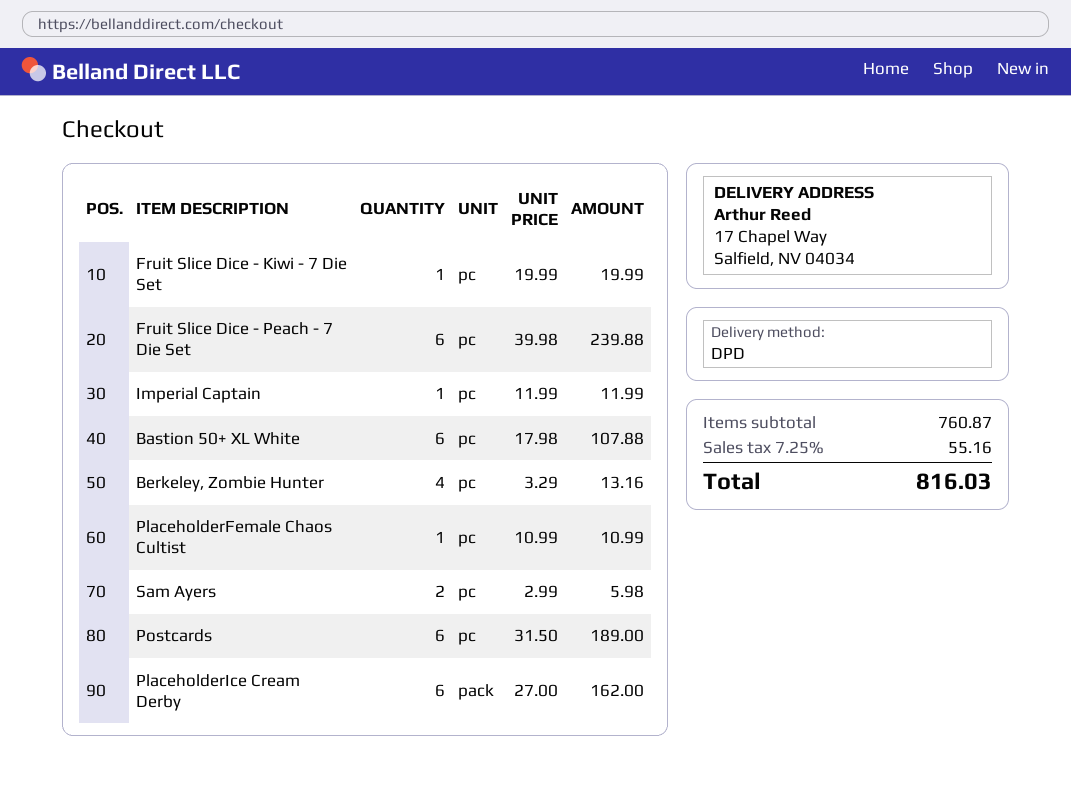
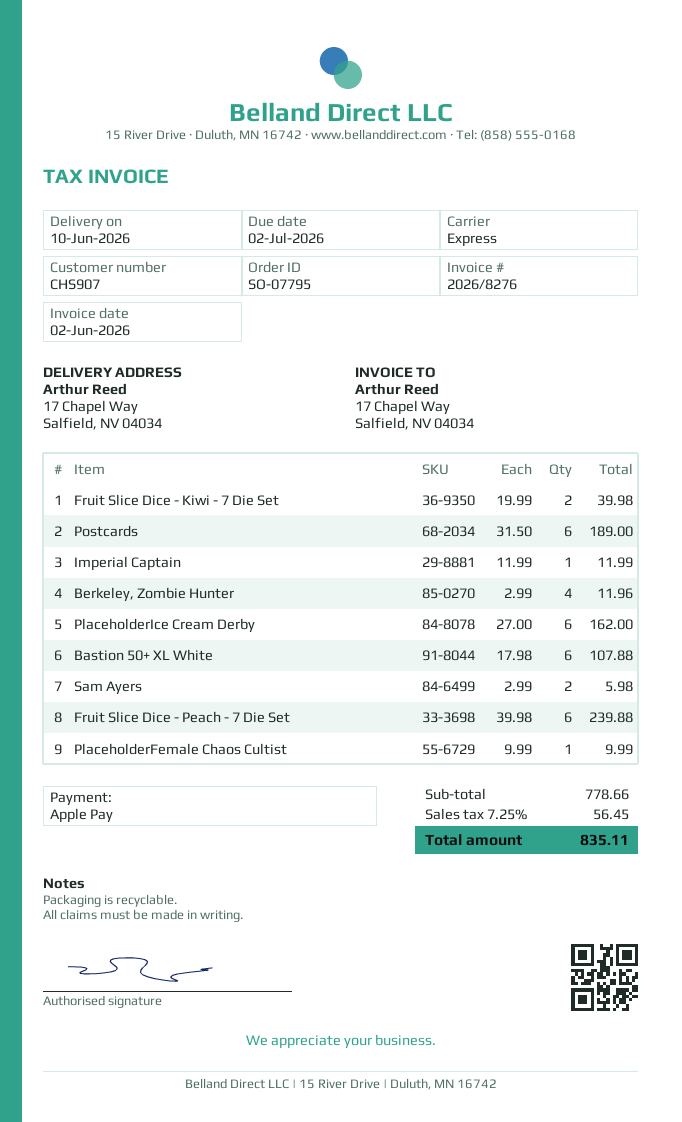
shipping method: DPD -> express
Fruit Slice Dice - Kiwi - 7 Die Set: 1 x 19.99 = 19.99 -> 2 x 19.99 = 39.98
Berkeley, Zombie Hunter: 4 x 3.29 = 13.16 -> 4 x 2.99 = 11.96
PlaceholderFemale Chaos Cultist: 1 x 10.99 = 10.99 -> 1 x 9.99 = 9.99
subtotal: 760.87 -> 778.66
tax: 7.25% = 55.16 -> 7.25% = 56.45
total: 816.03 -> 835.11

